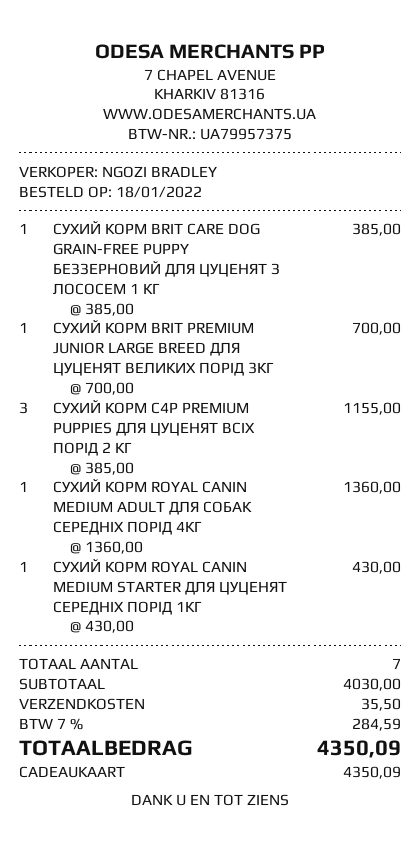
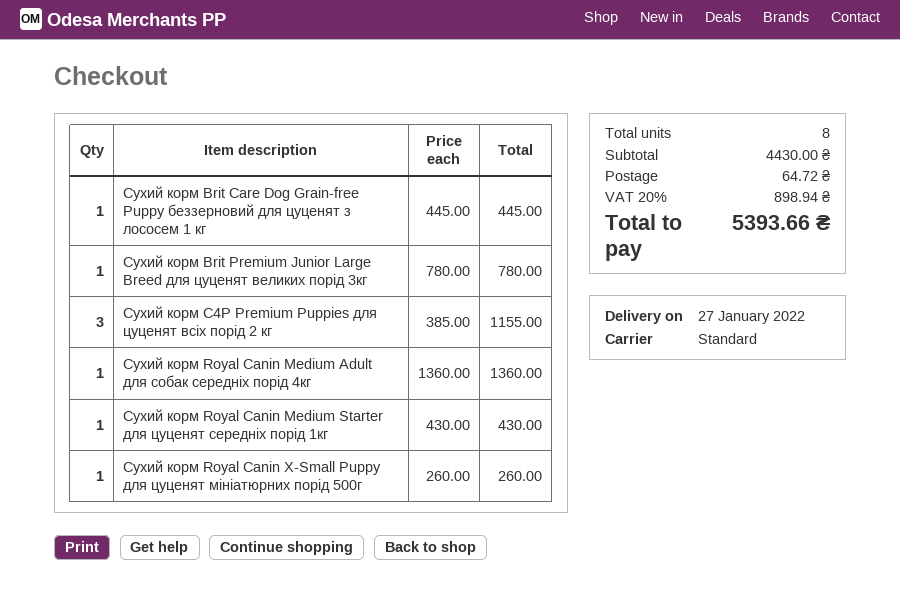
СУХИЙ КОРМ BRIT CARE DOG GRAIN-FREE PUPPY БЕЗЗЕРНОВИЙ ДЛЯ ЦУЦЕНЯТ З ЛОСОСЕМ 1 КГ: 1 x 385.00 = 385.00 -> 1 x 445.00 = 445.00
СУХИЙ КОРМ BRIT PREMIUM JUNIOR LARGE BREED ДЛЯ ЦУЦЕНЯТ ВЕЛИКИХ ПОРІД 3КГ: 1 x 700.00 = 700.00 -> 1 x 780.00 = 780.00
Сухий корм Royal Canin X-Small Puppy для цуценят мініатюрних порід 500г: none -> 1 x 260.00 = 260.00
total quantity: 7 -> 8
subtotal: 4030.00 -> 4430.00
shipping: 35.50 -> 64.72
tax: 7% = 284.59 -> 20% = 898.94
total: 4350.09 -> 5393.66

